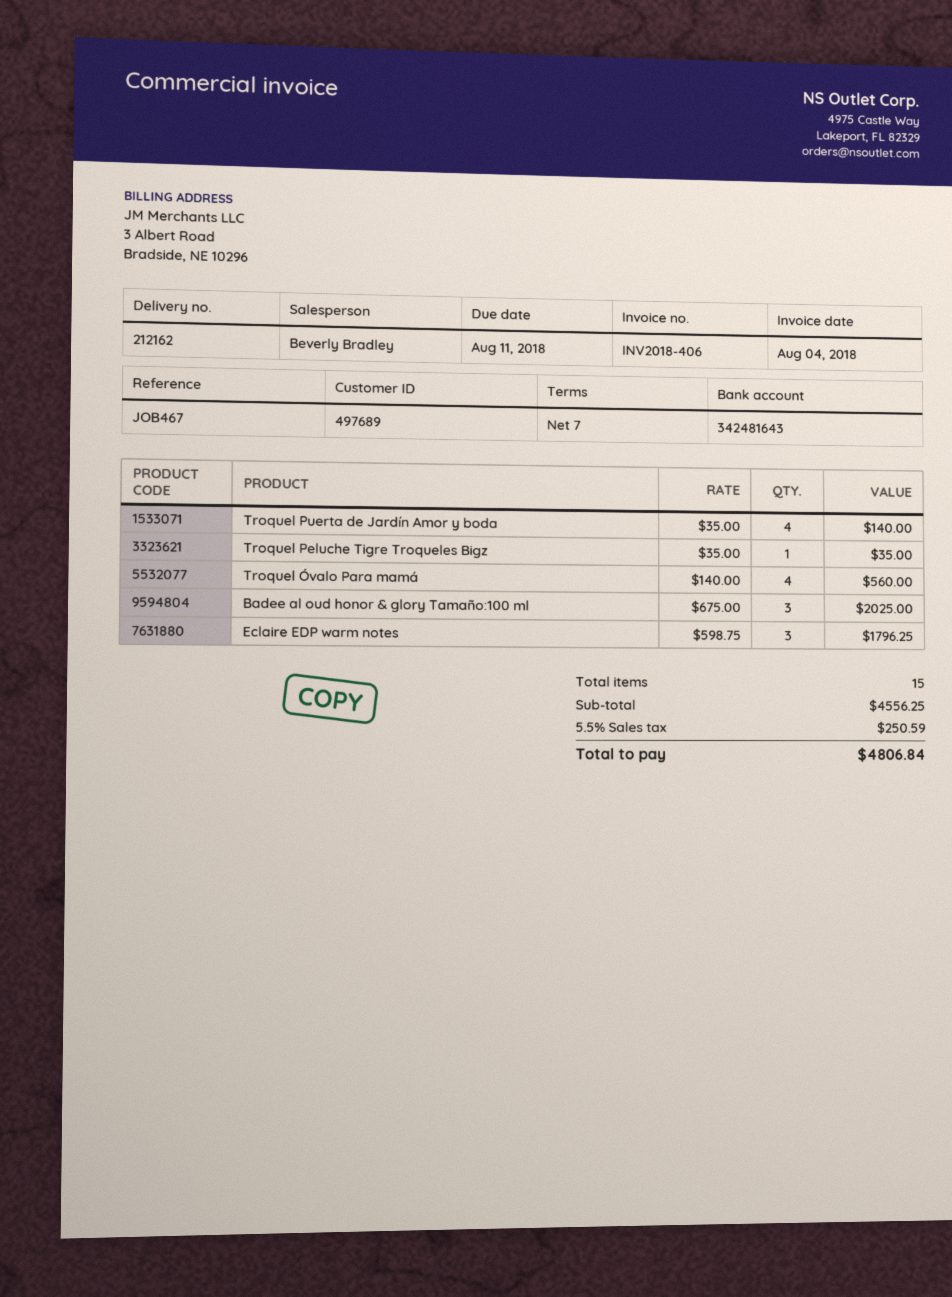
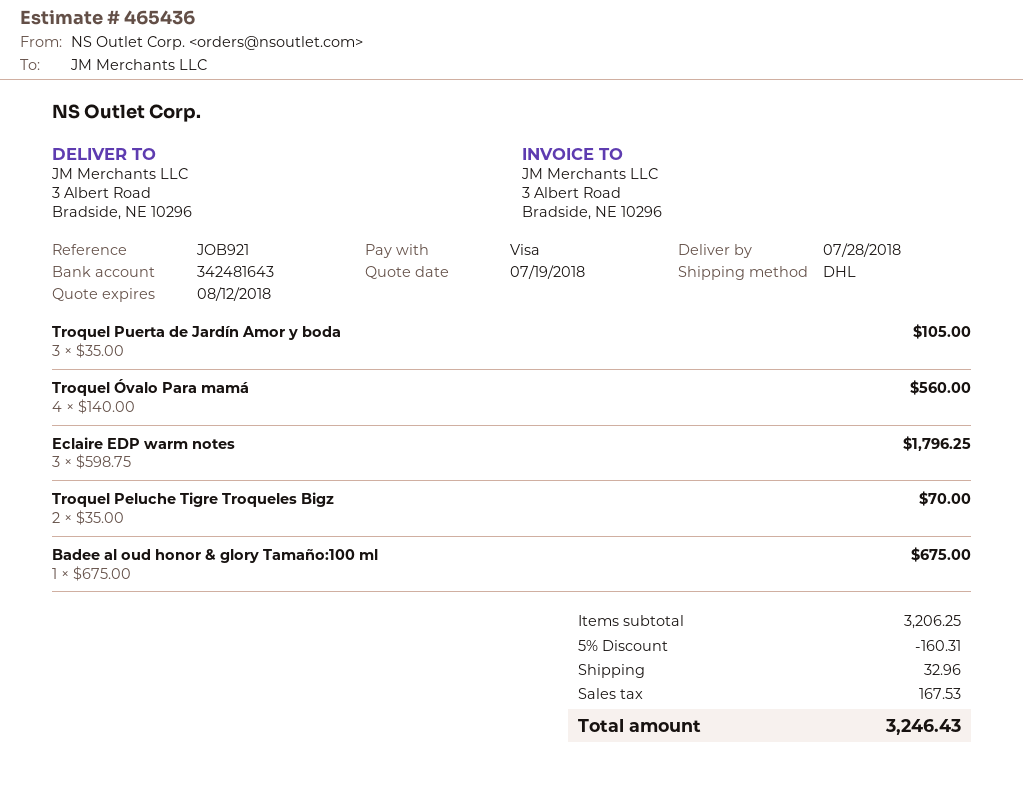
reference: JOB467 -> JOB921
Troquel Puerta de Jardín Amor y boda: 4 x 35.00 = 140.00 -> 3 x 35.00 = 105.00
Troquel Peluche Tigre Troqueles Bigz: 1 x 35.00 = 35.00 -> 2 x 35.00 = 70.00
Badee al oud honor & glory Tamaño:100 ml: 3 x 675.00 = 2025.00 -> 1 x 675.00 = 675.00
subtotal: 4556.25 -> 3206.25
discount: none -> 5% = 160.31
shipping: none -> 32.96
tax: 250.59 -> 167.53
total: 4806.84 -> 3246.43

